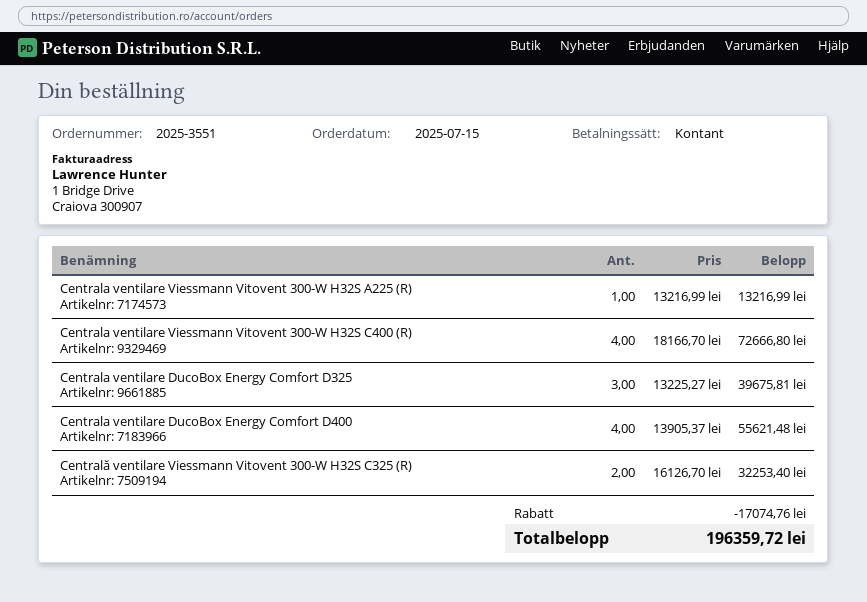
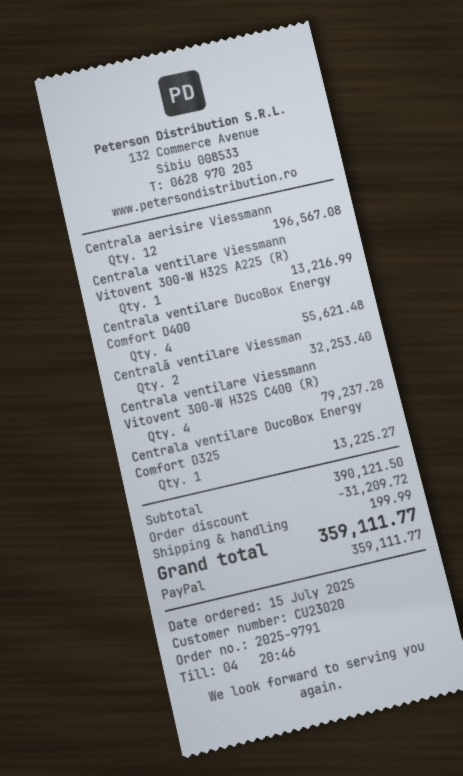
order number: 2025-3551 -> 2025-9791
payment method: cash -> PayPal
Centrala ventilare Viessmann Vitovent 300-W H32S C400 (R): 4 for 72666.80 -> 4 for 79237.28
Centrala ventilare DucoBox Energy Comfort D325: 3 for 39675.81 -> 1 for 13225.27
Centrala aerisire Viessmann: none -> 12 for 196567.08
discount: 17074.76 -> 31209.72
shipping: none -> 199.99
total: 196359.72 -> 359111.77

